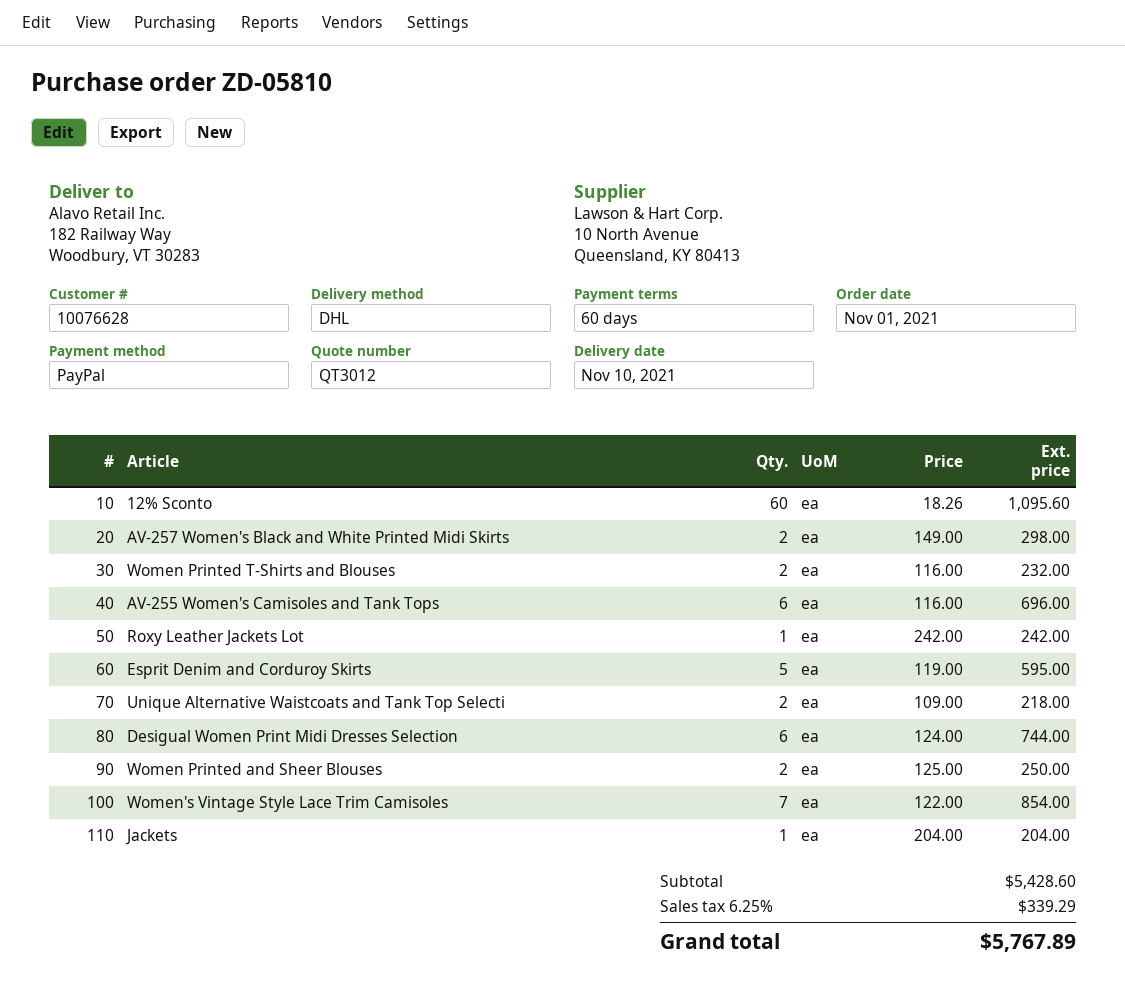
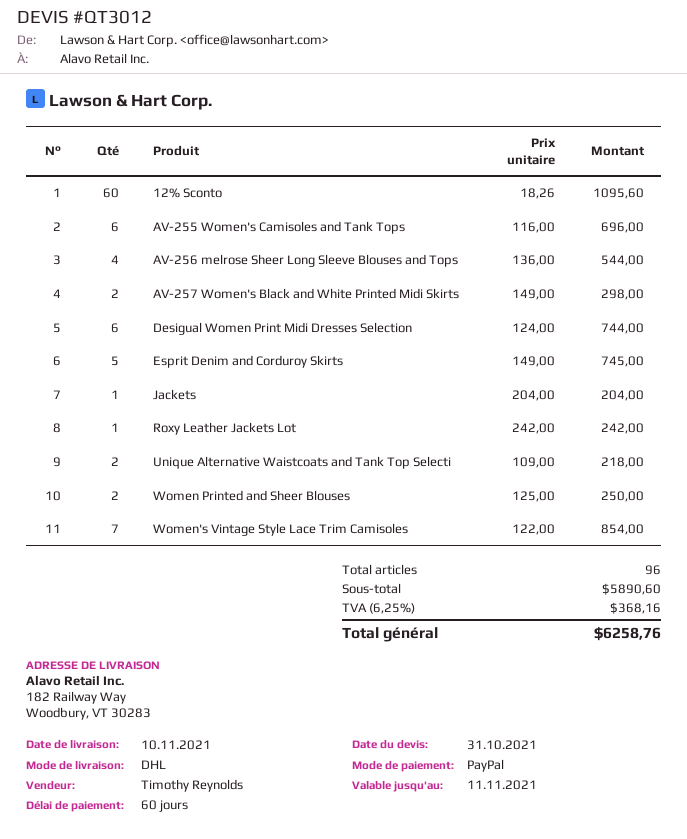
Women Printed T-Shirts and Blouses: 2 x 116.00 = 232.00 -> none
Esprit Denim and Corduroy Skirts: 5 x 119.00 = 595.00 -> 5 x 149.00 = 745.00
AV-256 melrose Sheer Long Sleeve Blouses and Tops: none -> 4 x 136.00 = 544.00
subtotal: 5428.60 -> 5890.60
tax: 6.25% = 339.29 -> 6.25% = 368.16
total: 5767.89 -> 6258.76

